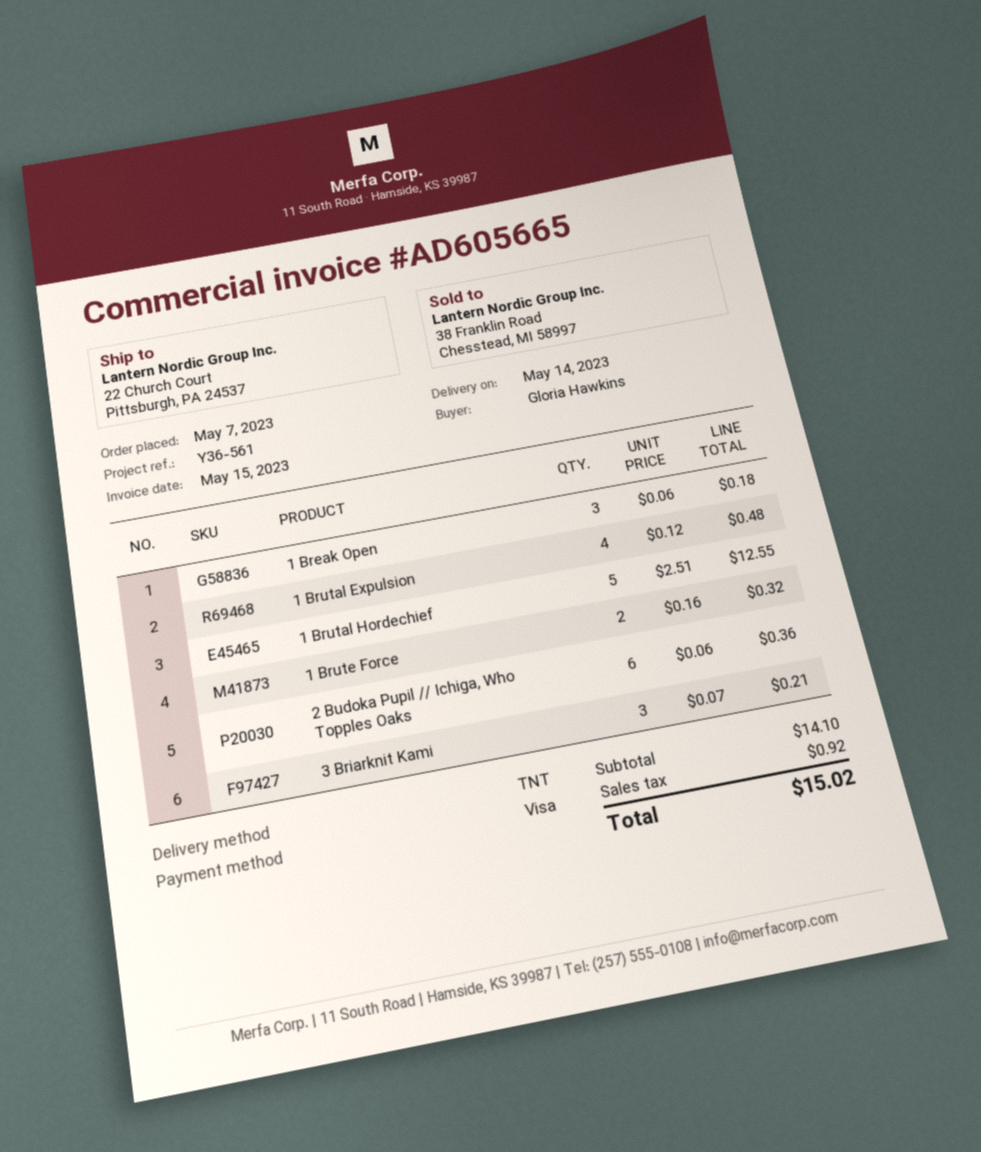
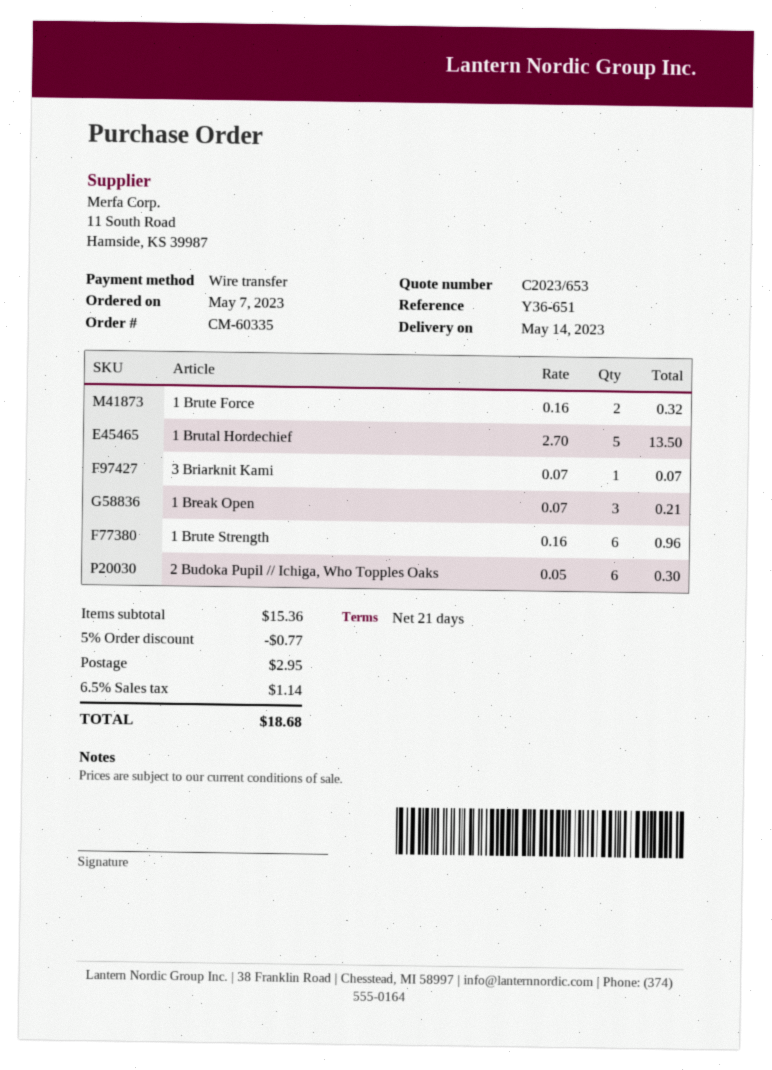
reference: Y36-561 -> Y36-651
payment method: Visa -> bank transfer
1 Break Open: 3 x 0.06 = 0.18 -> 3 x 0.07 = 0.21
1 Brutal Expulsion: 4 x 0.12 = 0.48 -> none
1 Brutal Hordechief: 5 x 2.51 = 12.55 -> 5 x 2.70 = 13.50
2 Budoka Pupil // Ichiga, Who Topples Oaks: 6 x 0.06 = 0.36 -> 6 x 0.05 = 0.30
3 Briarknit Kami: 3 x 0.07 = 0.21 -> 1 x 0.07 = 0.07
1 Brute Strength: none -> 6 x 0.16 = 0.96
subtotal: 14.10 -> 15.36
discount: none -> 5% = 0.77
shipping: none -> 2.95
tax: 0.92 -> 1.14
total: 15.02 -> 18.68

